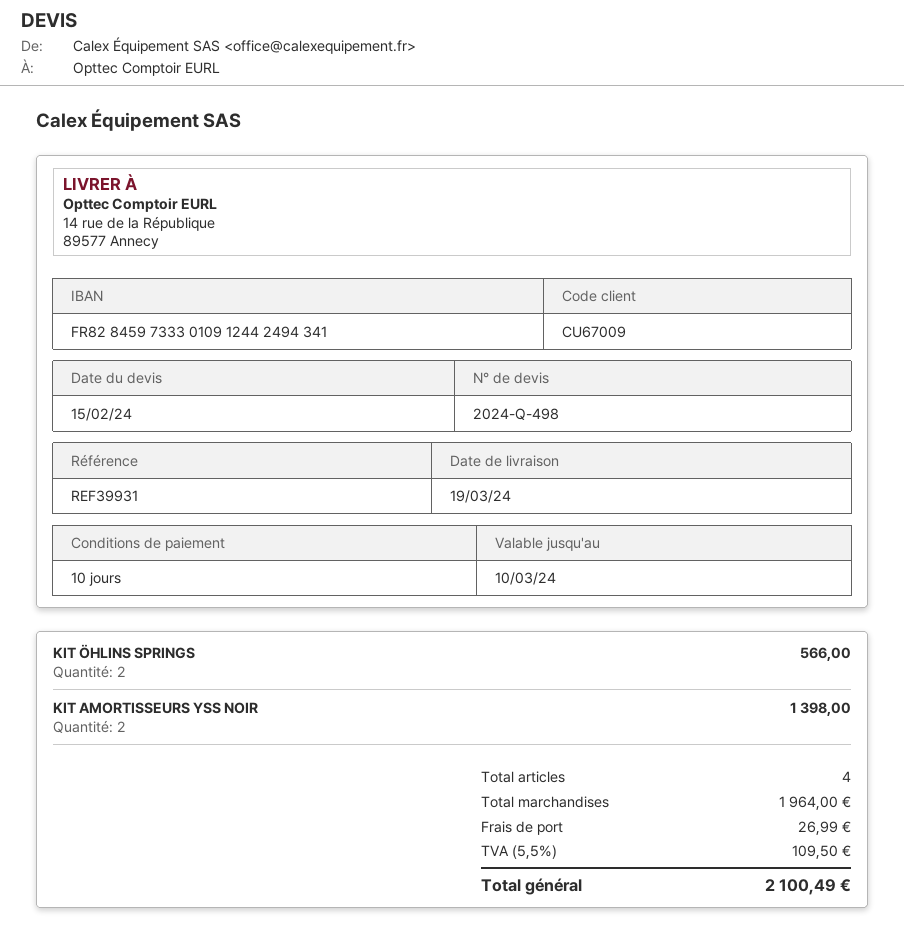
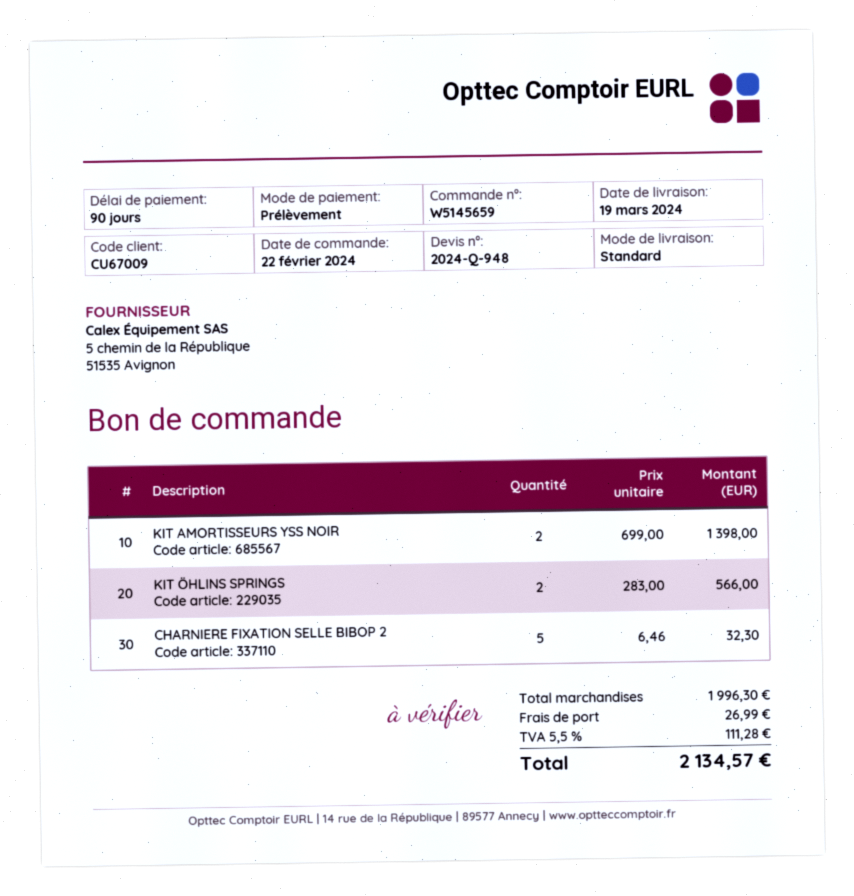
quote number: 2024-Q-498 -> 2024-Q-948
payment terms: 10 days -> 90 days
CHARNIERE FIXATION SELLE BIBOP 2: none -> 5 for 32.30
subtotal: 1964.00 -> 1996.30
tax: 5.5% = 109.50 -> 5.5% = 111.28
total: 2100.49 -> 2134.57

